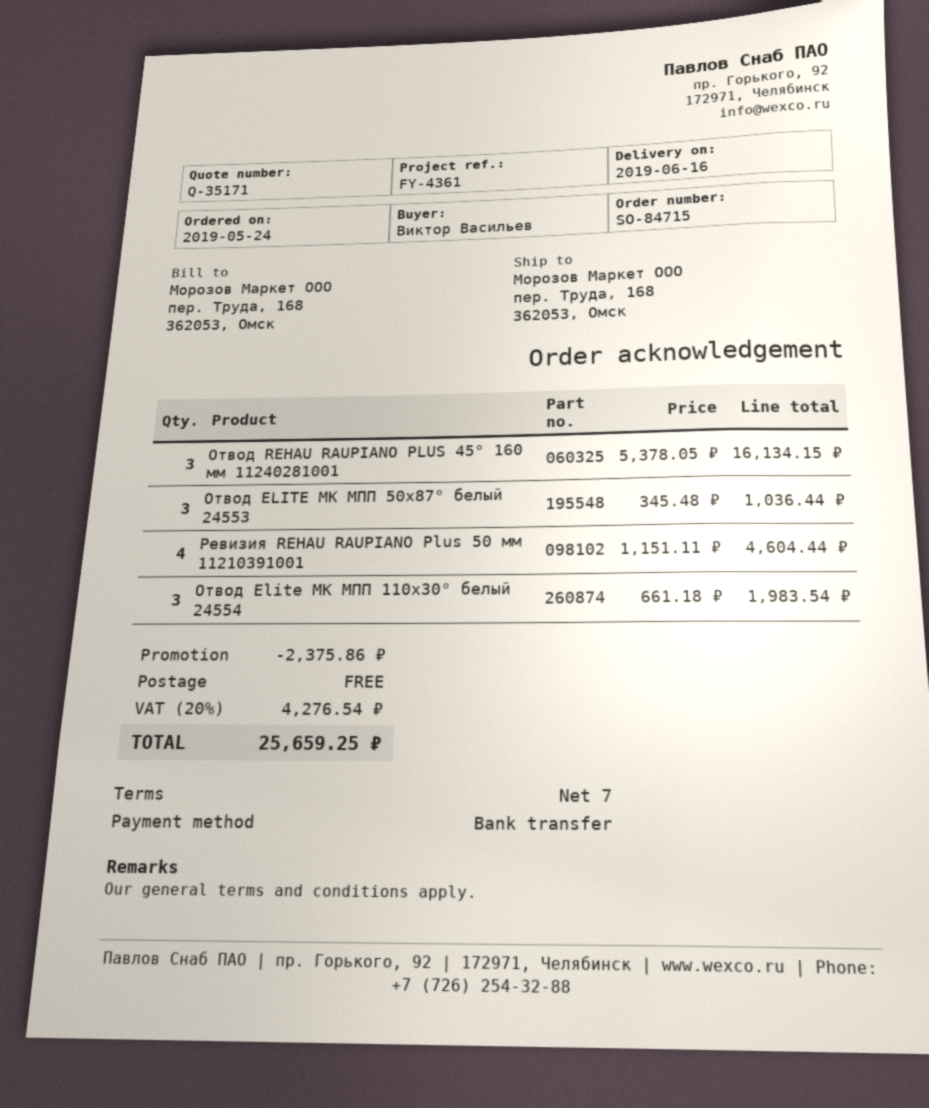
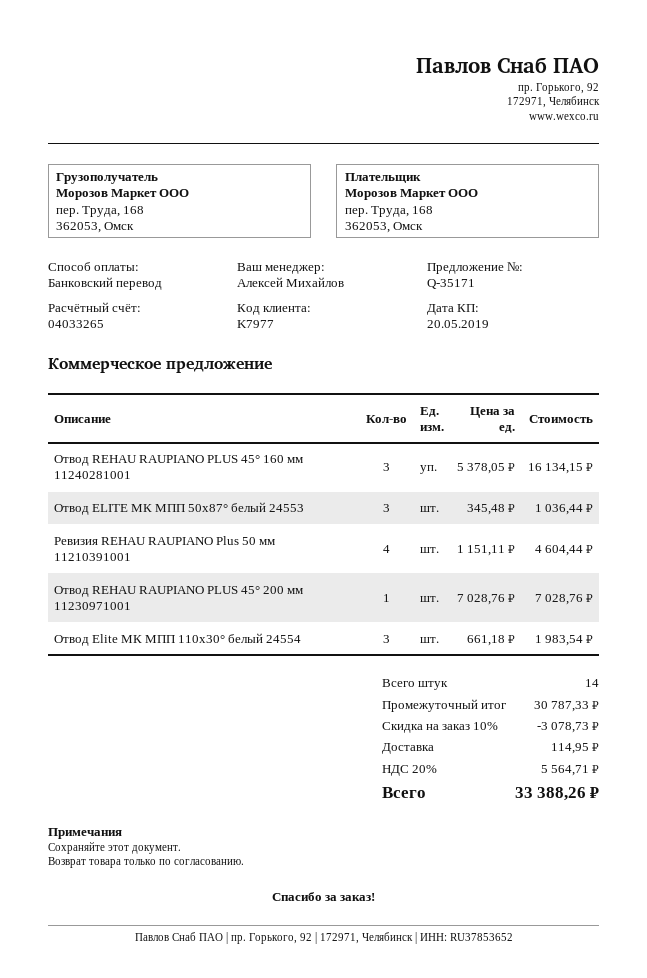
Отвод REHAU RAUPIANO PLUS 45° 200 мм 11230971001: none -> 1 x 7028.76 = 7028.76
discount: 2375.86 -> 3078.73
shipping: 0.00 -> 114.95
tax: 20% = 4276.54 -> 20% = 5564.71
total: 25659.25 -> 33388.26

